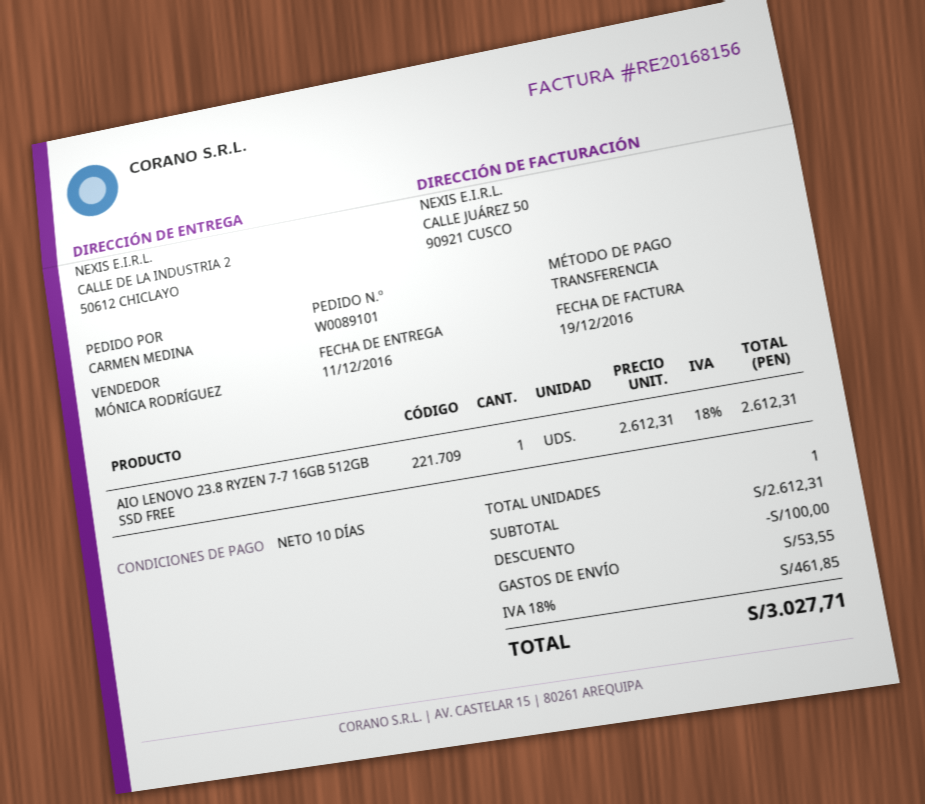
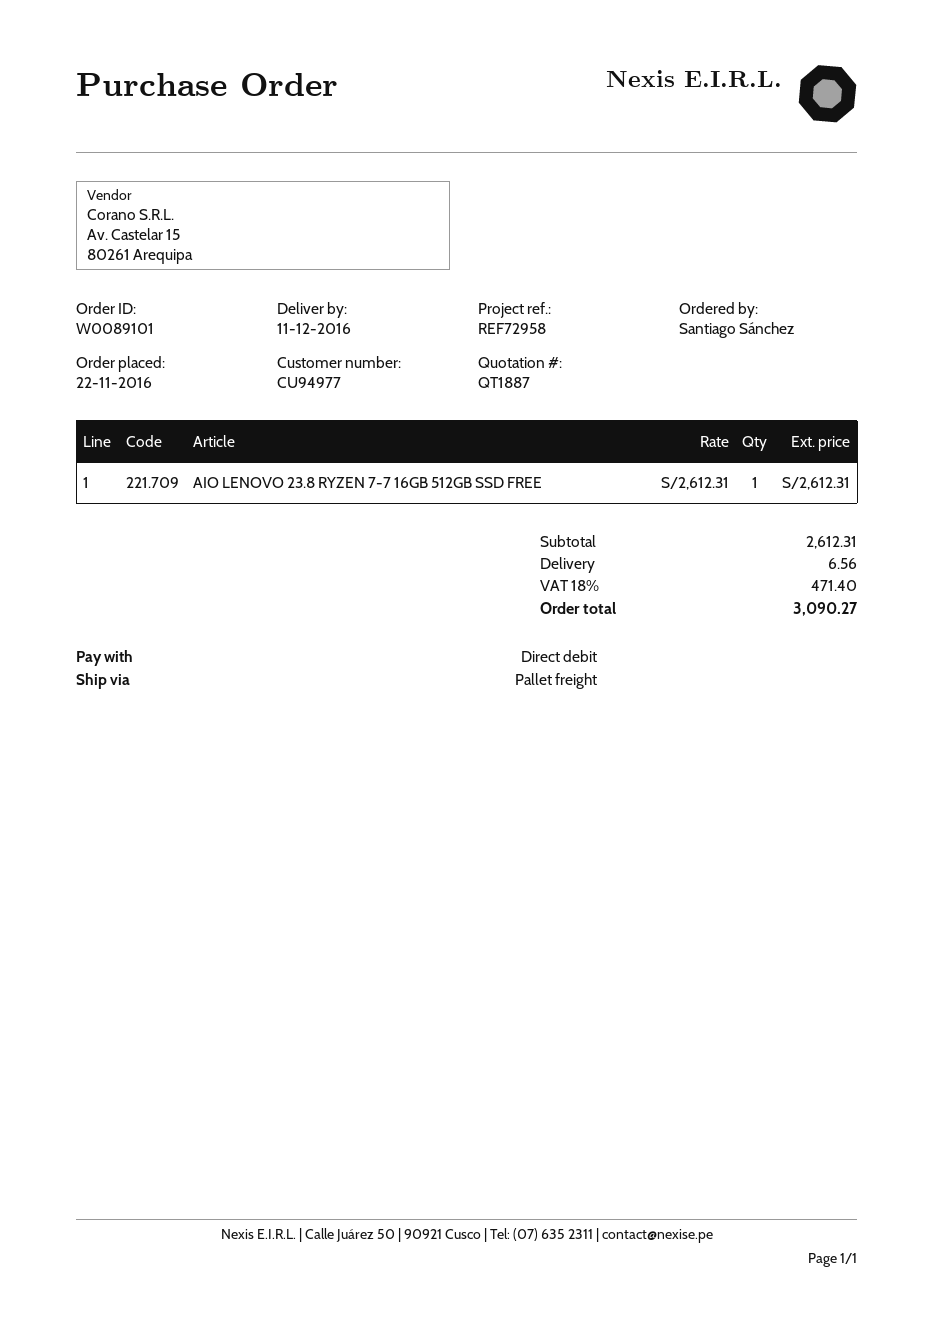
ordered by: CARMEN MEDINA -> Santiago Sánchez
payment method: bank transfer -> direct debit
discount: 100.00 -> none
shipping: 53.55 -> 6.56
tax: 18% = 461.85 -> 18% = 471.40
total: 3027.71 -> 3090.27

